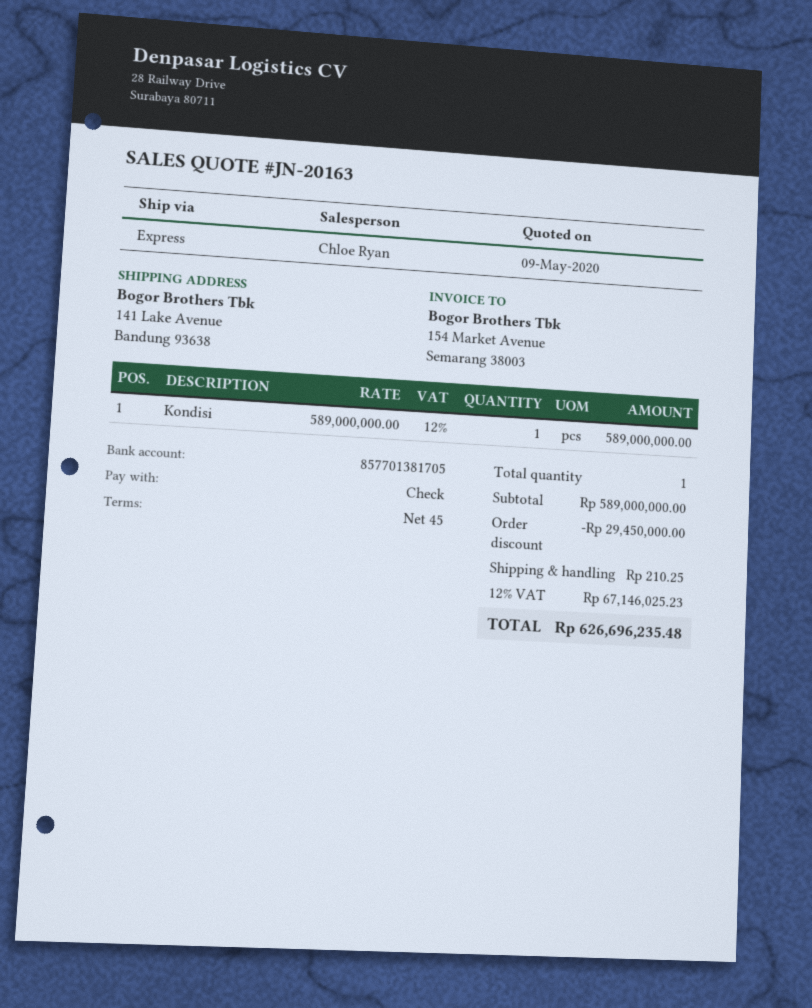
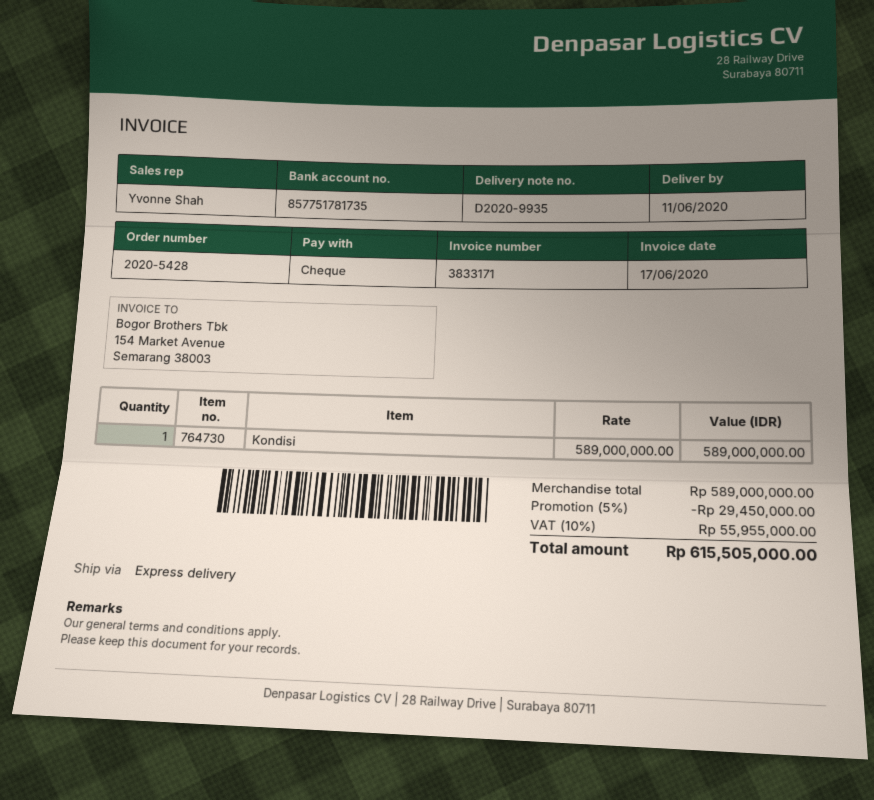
sales rep: Chloe Ryan -> Yvonne Shah
bank account: 857701381705 -> 857751781735
shipping: 210.25 -> none
tax: 12% = 67146025.23 -> 10% = 55955000.00
total: 626696235.48 -> 615505000.00

